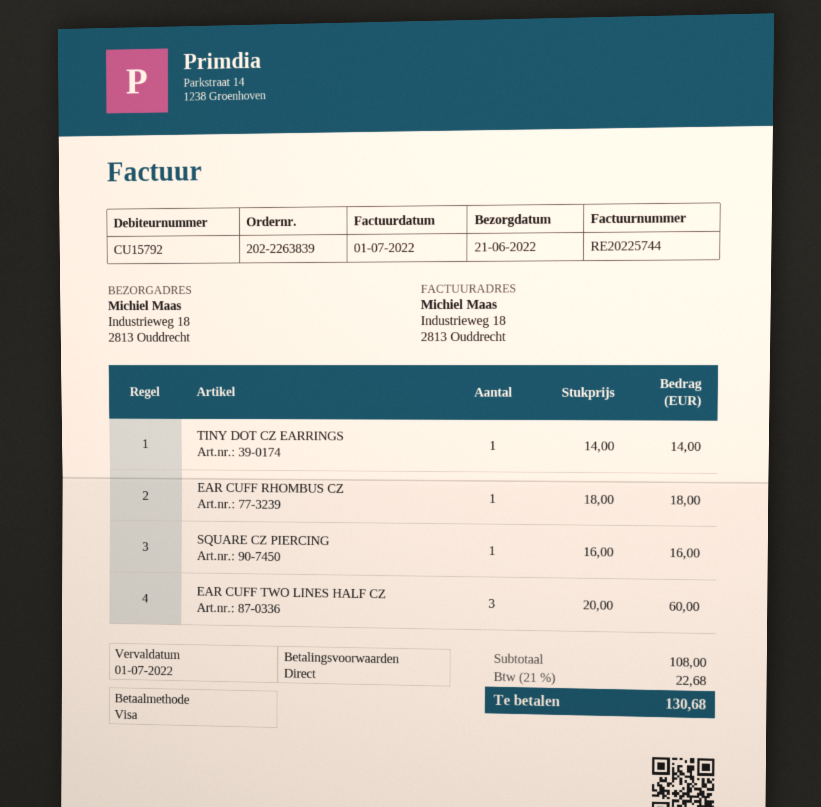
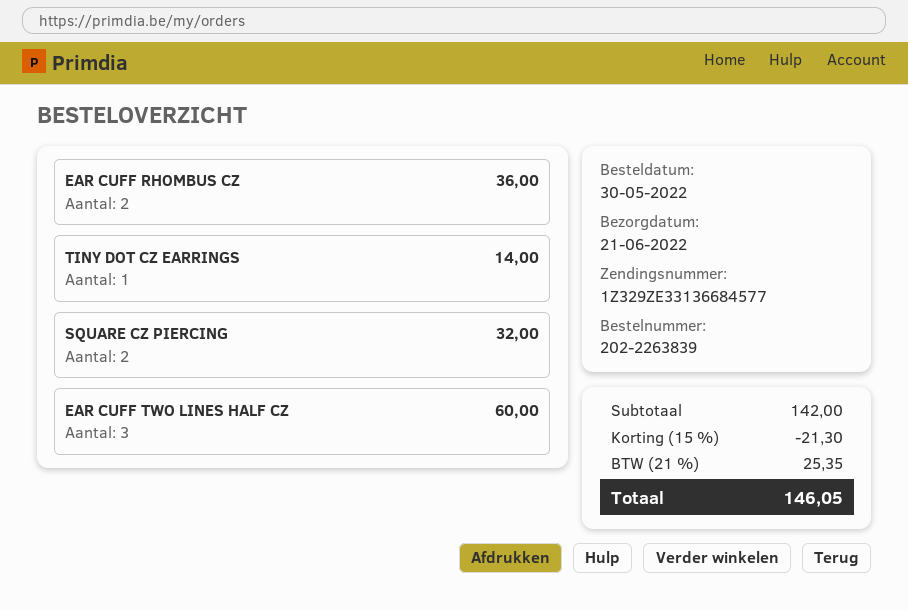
EAR CUFF RHOMBUS CZ: 1 for 18.00 -> 2 for 36.00
SQUARE CZ PIERCING: 1 for 16.00 -> 2 for 32.00
subtotal: 108.00 -> 142.00
discount: none -> 15% = 21.30
tax: 21% = 22.68 -> 21% = 25.35
total: 130.68 -> 146.05

